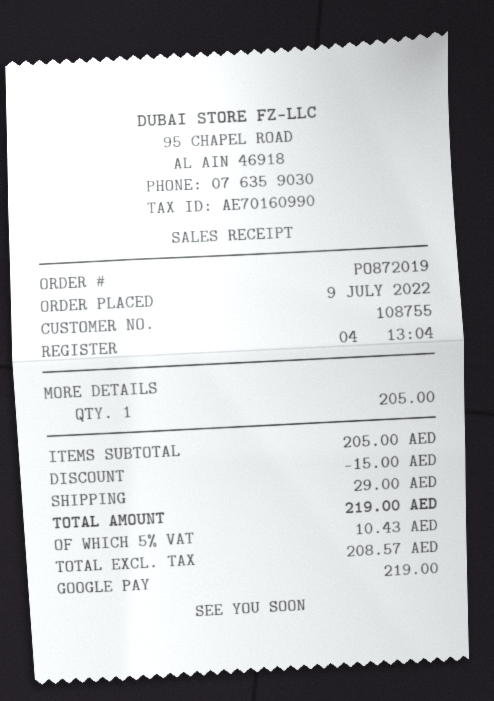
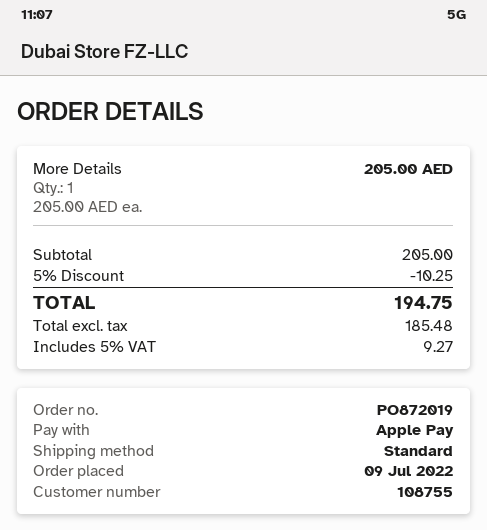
payment method: Google Pay -> Apple Pay
discount: 15.00 -> 10.25
shipping: 29.00 -> none
net: 208.57 -> 185.48
tax: 5% = 10.43 -> 5% = 9.27
total: 219.00 -> 194.75

